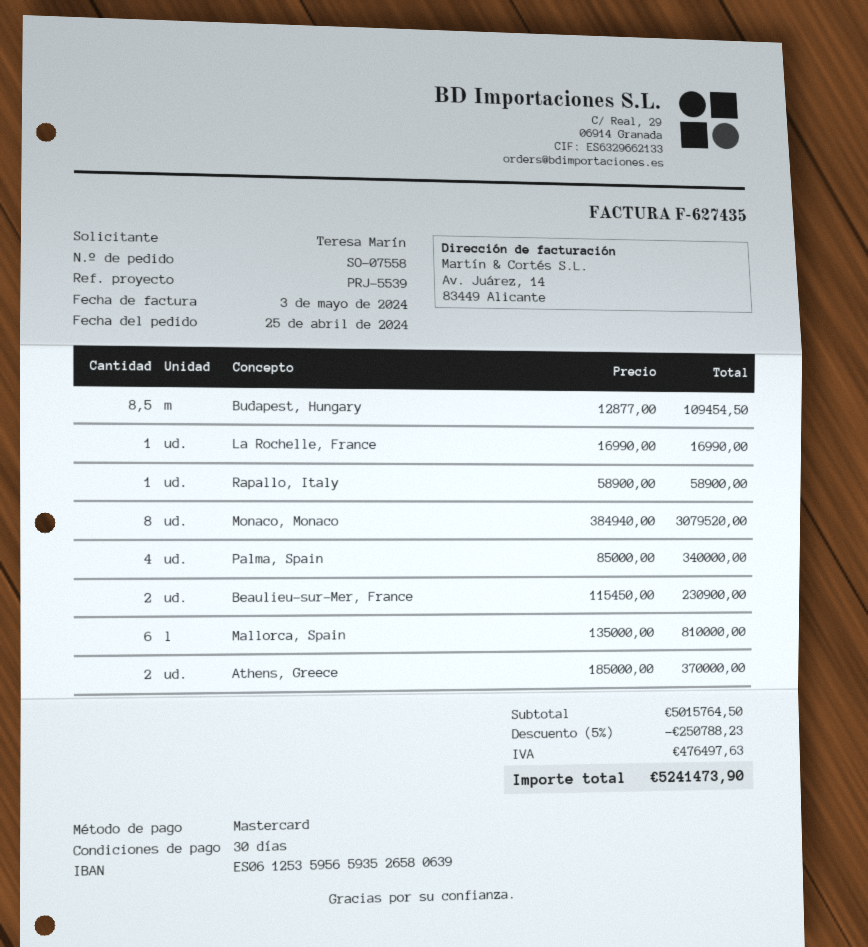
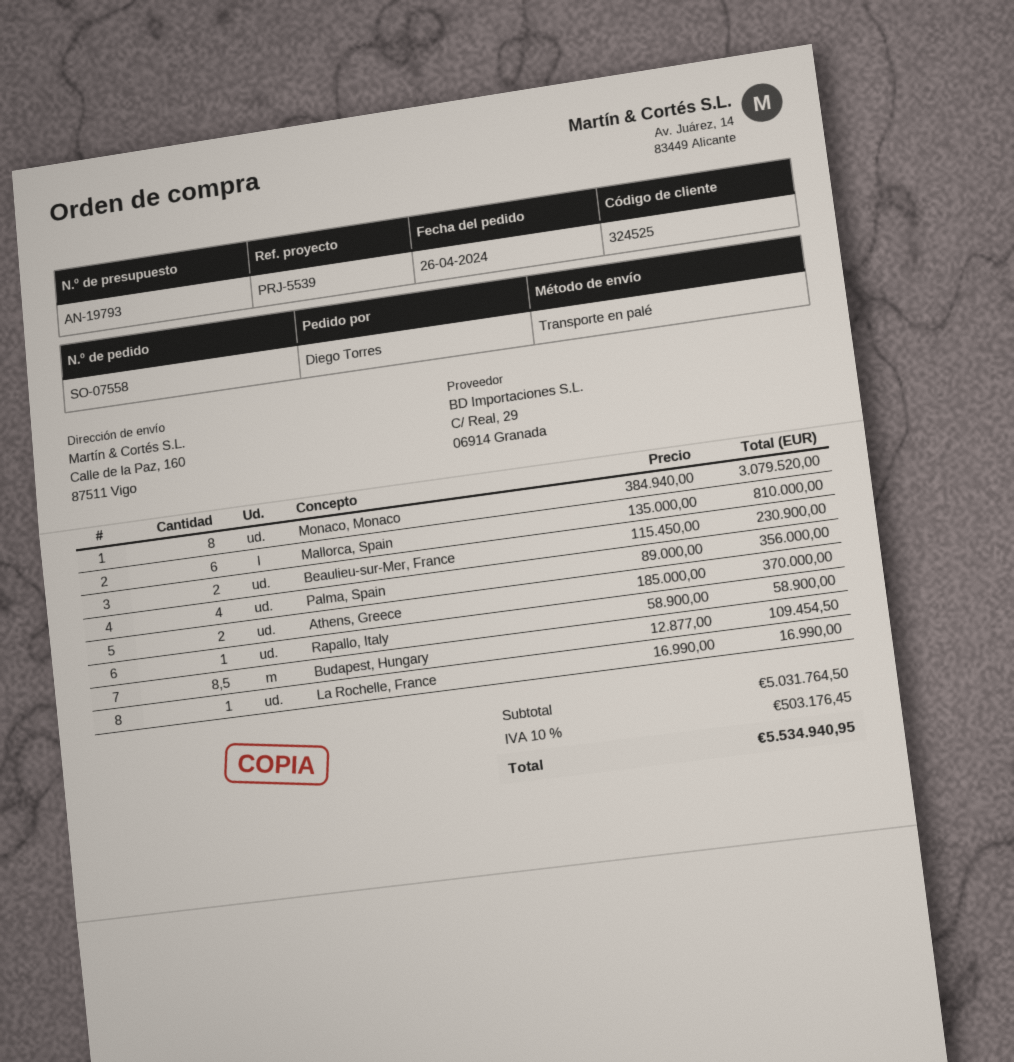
order date: 2024-04-25 -> 2024-04-26
ordered by: Teresa Marín -> Diego Torres
Palma, Spain: 4 x 85000.00 = 340000.00 -> 4 x 89000.00 = 356000.00
subtotal: 5015764.50 -> 5031764.50
discount: 5% = 250788.23 -> none
tax: 476497.63 -> 503176.45
total: 5241473.90 -> 5534940.95

